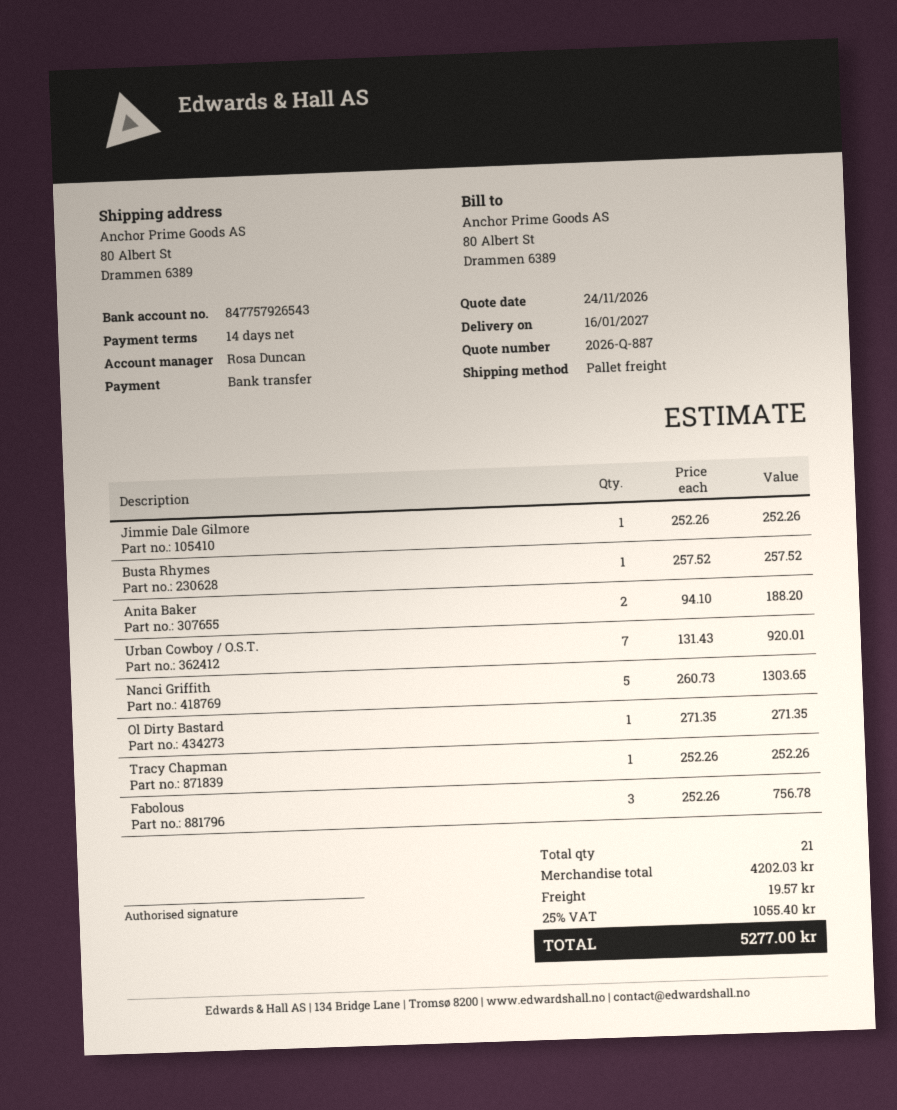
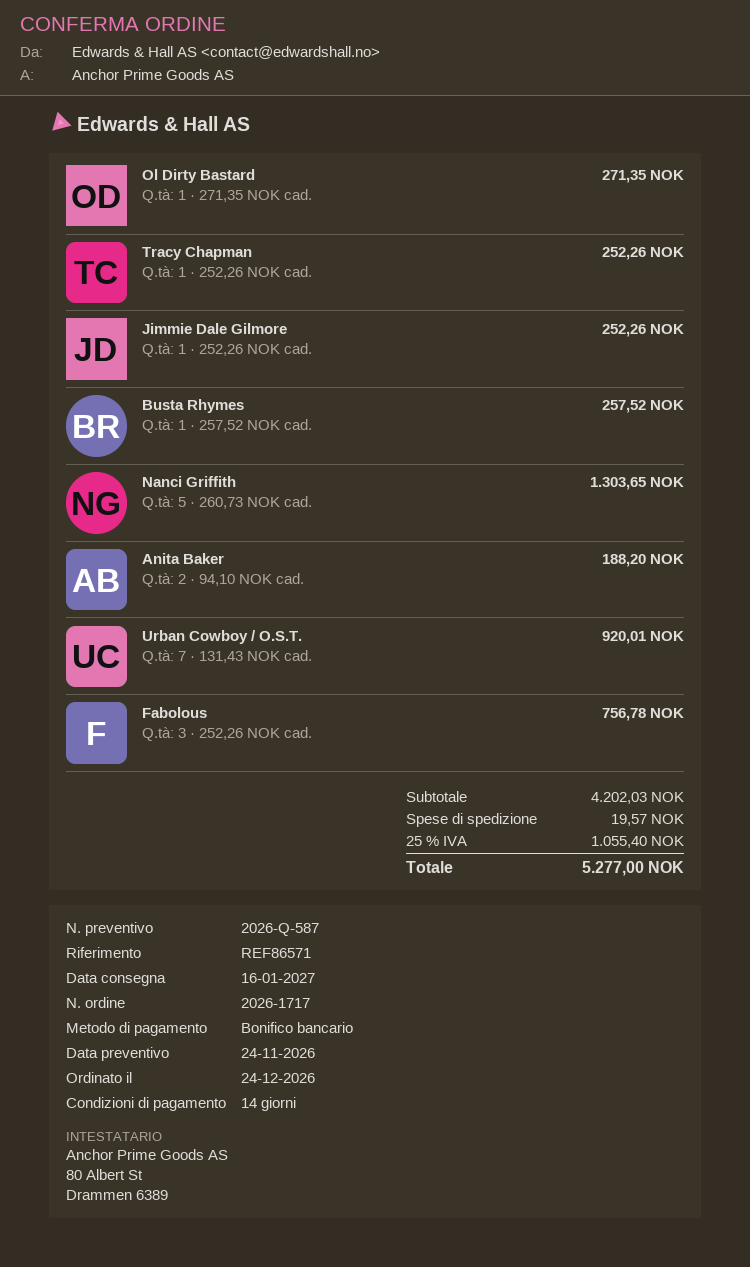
quote number: 2026-Q-887 -> 2026-Q-587

